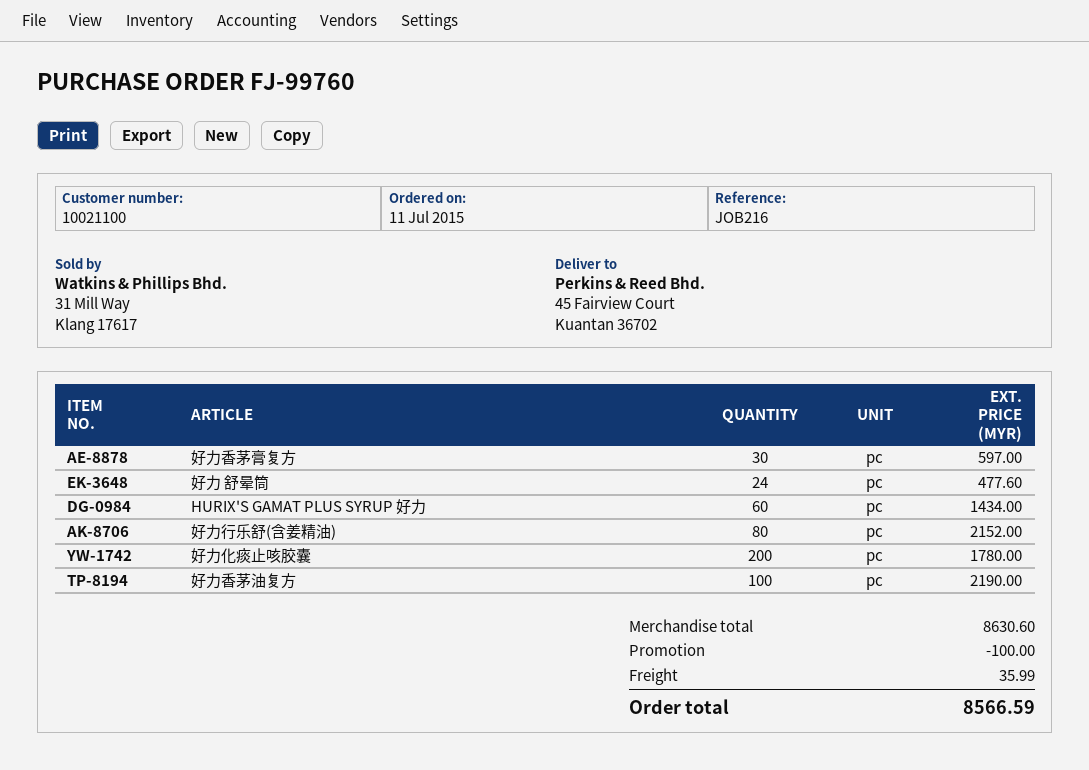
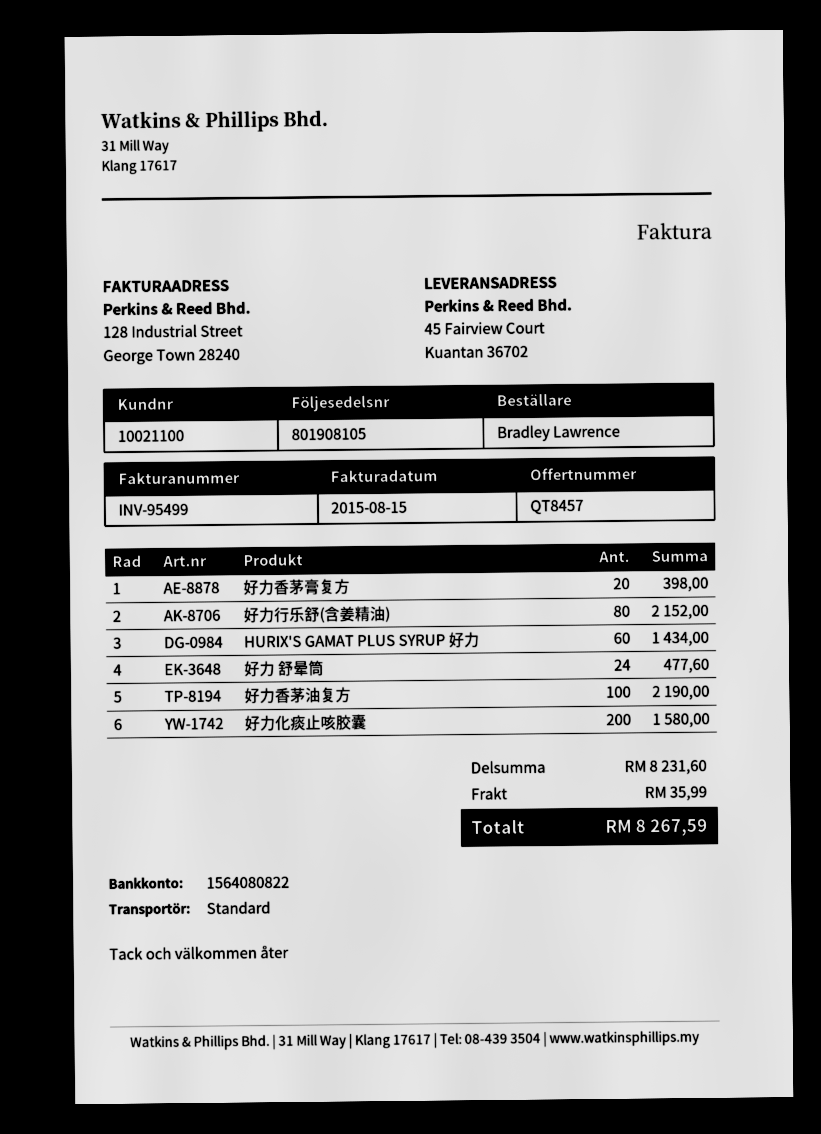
好力香茅膏复方: 30 for 597.00 -> 20 for 398.00
好力化痰止咳胶囊: 200 for 1780.00 -> 200 for 1580.00
subtotal: 8630.60 -> 8231.60
discount: 100.00 -> none
total: 8566.59 -> 8267.59

